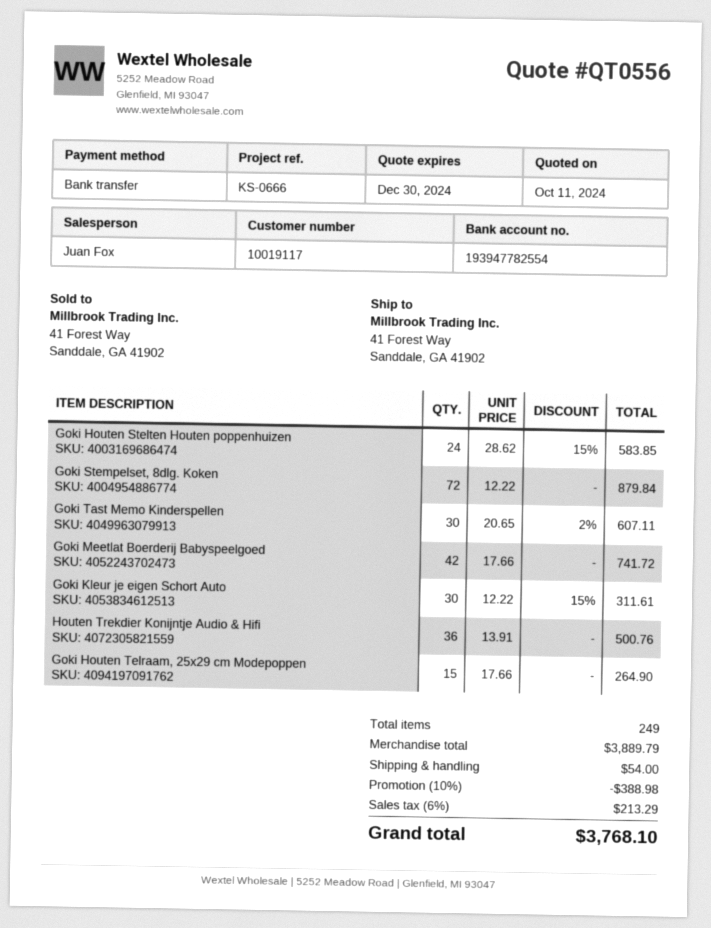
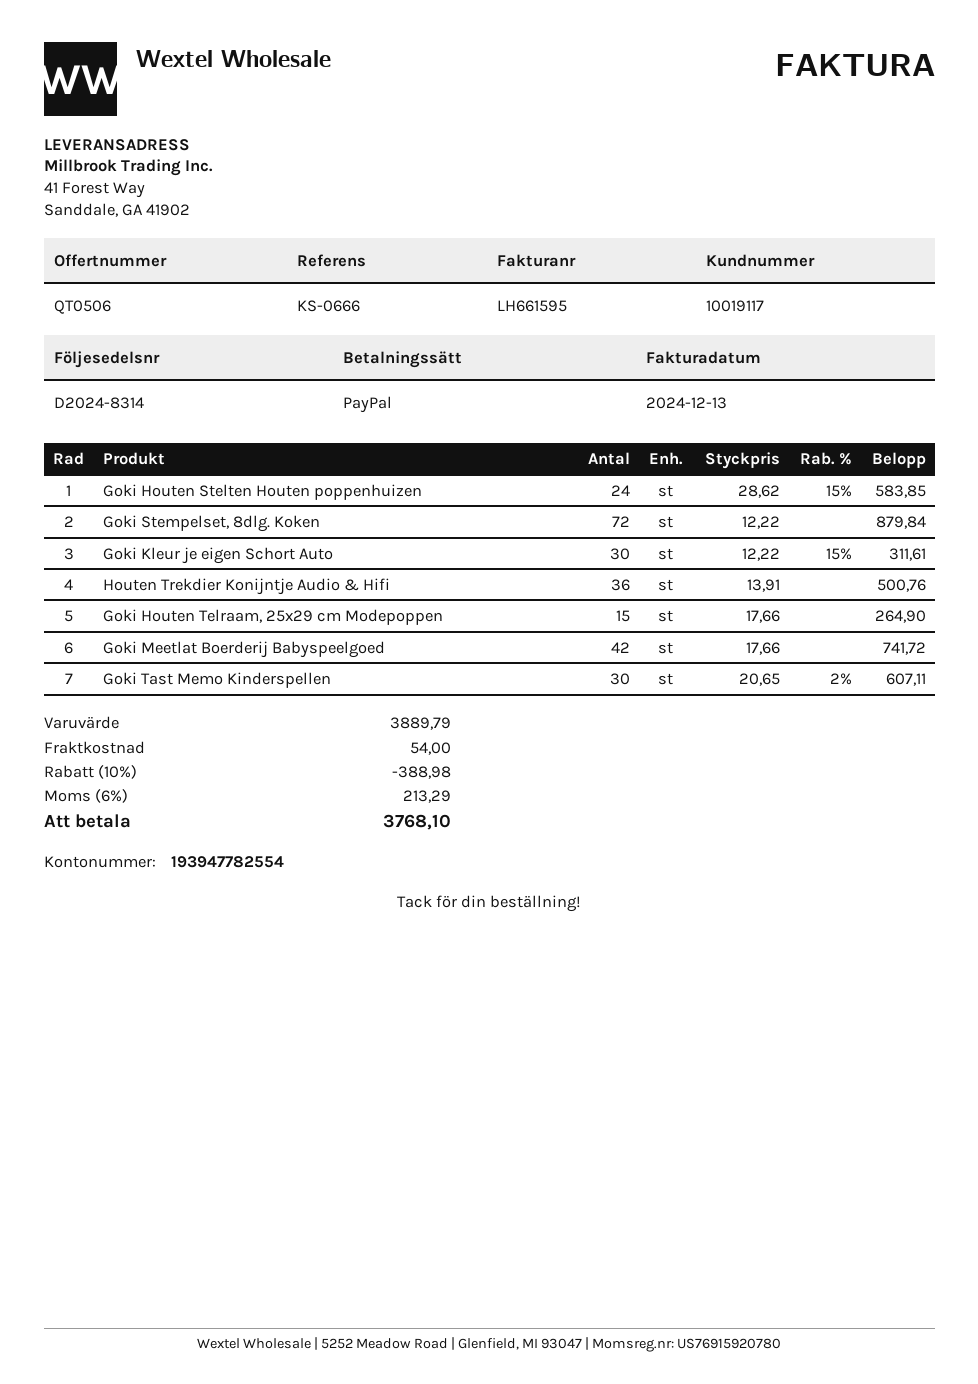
quote number: QT0556 -> QT0506
payment method: bank transfer -> PayPal

